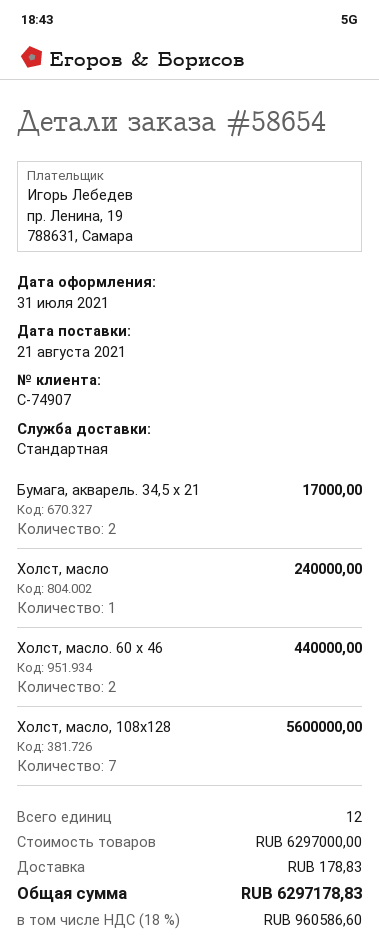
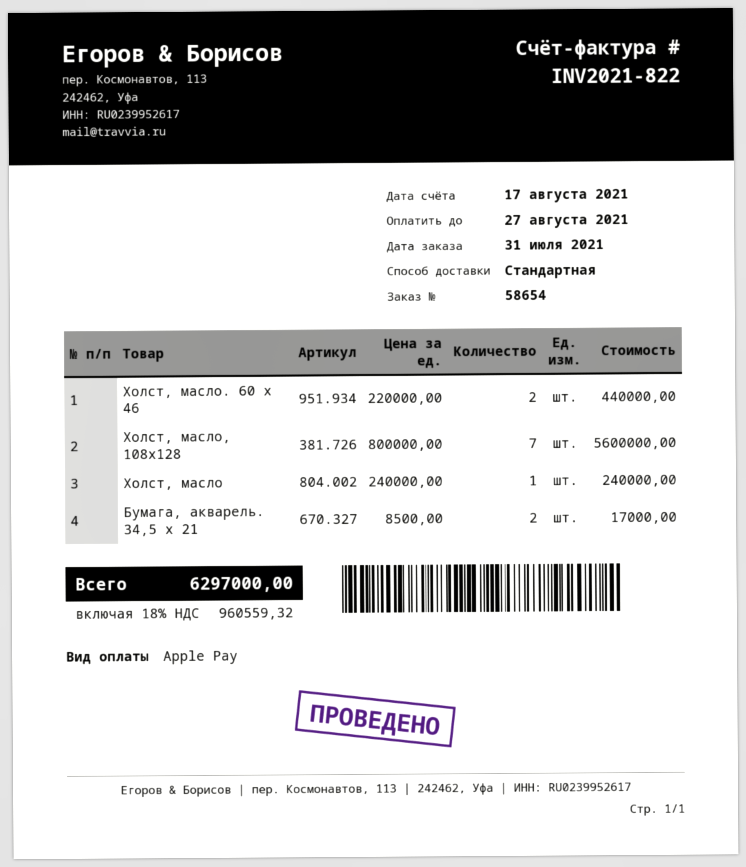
shipping: 178.83 -> none
tax: 18% = 960586.60 -> 18% = 960559.32
total: 6297178.83 -> 6297000.00

